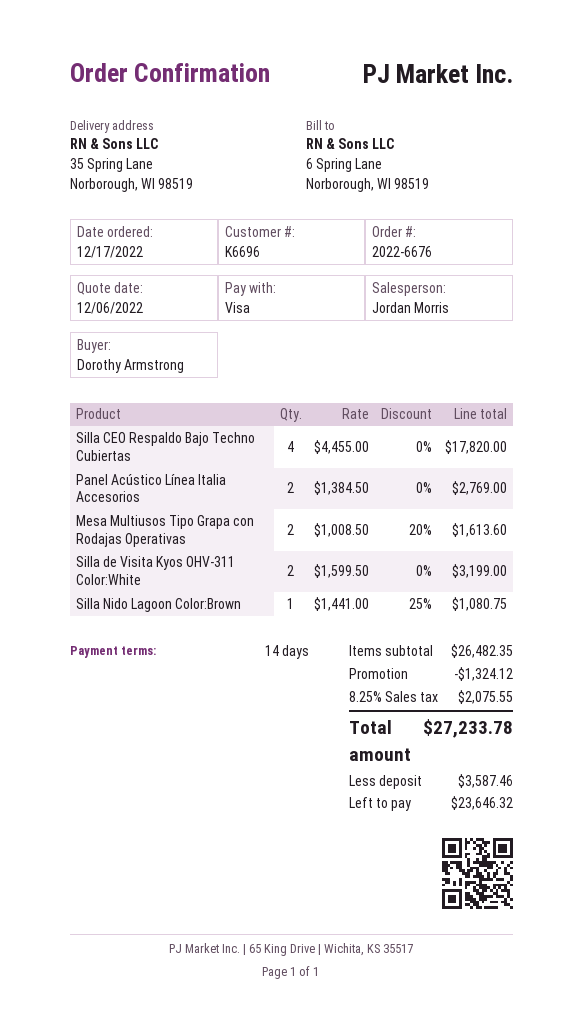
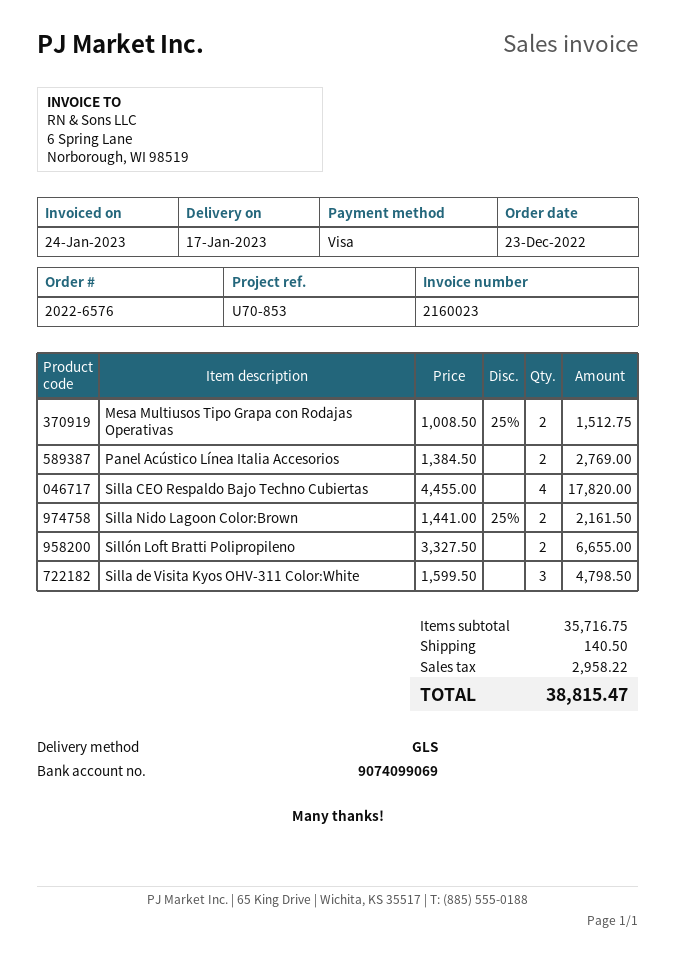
order number: 2022-6676 -> 2022-6576
order date: 2022-12-17 -> 2022-12-23
Mesa Multiusos Tipo Grapa con Rodajas Operativas: 2 x 1008.50 - 20% = 1613.60 -> 2 x 1008.50 - 25% = 1512.75
Silla de Visita Kyos OHV-311 Color:White: 2 x 1599.50 = 3199.00 -> 3 x 1599.50 = 4798.50
Silla Nido Lagoon Color:Brown: 1 x 1441.00 - 25% = 1080.75 -> 2 x 1441.00 - 25% = 2161.50
Sillón Loft Bratti Polipropileno: none -> 2 x 3327.50 = 6655.00
subtotal: 26482.35 -> 35716.75
discount: 1324.12 -> none
shipping: none -> 140.50
tax: 2075.55 -> 2958.22
total: 27233.78 -> 38815.47

